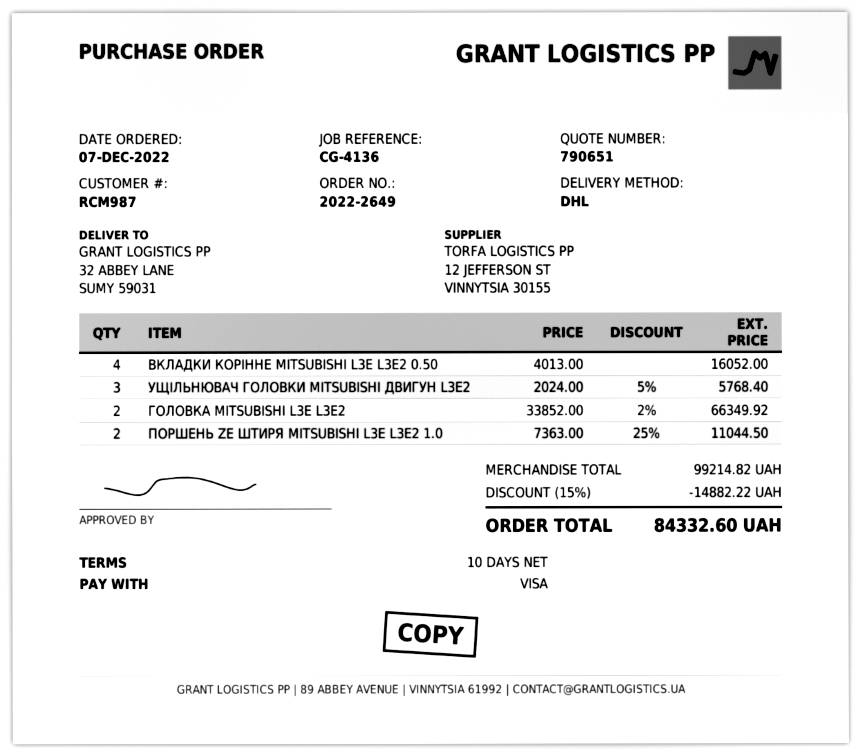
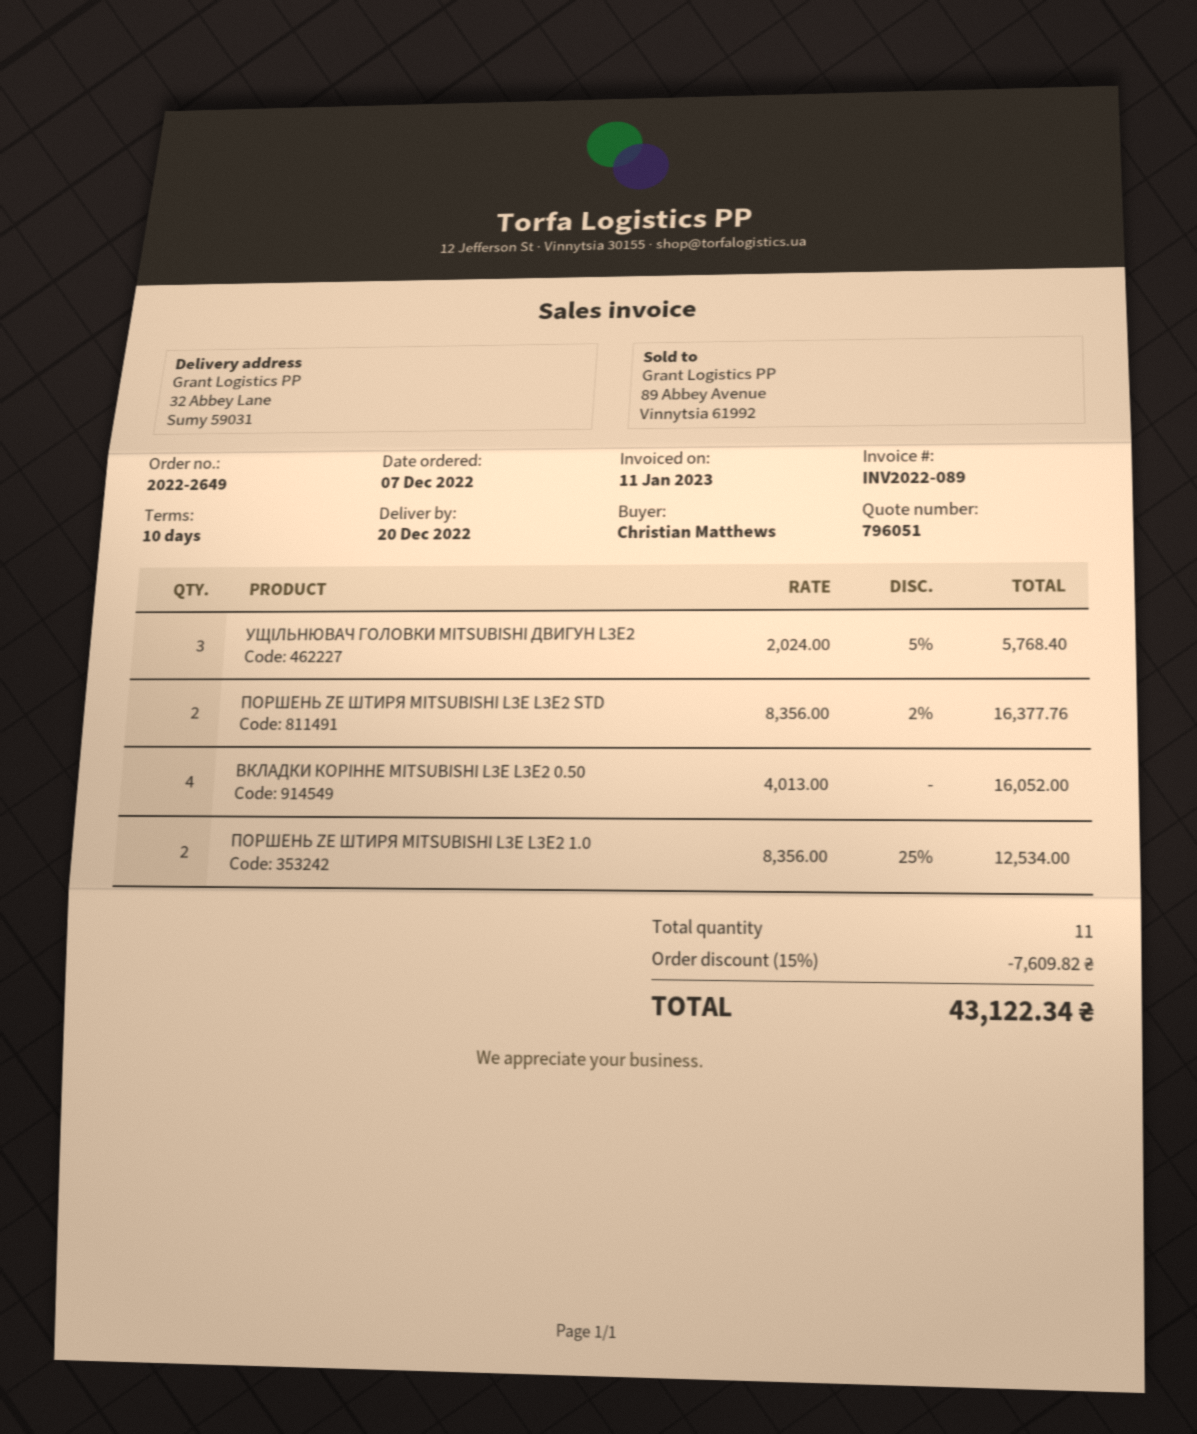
quote number: 790651 -> 796051
ГОЛОВКА MITSUBISHI L3E L3E2: 2 x 33852.00 - 2% = 66349.92 -> none
ПОРШЕНЬ ZE ШТИРЯ MITSUBISHI L3E L3E2 1.0: 2 x 7363.00 - 25% = 11044.50 -> 2 x 8356.00 - 25% = 12534.00
ПОРШЕНЬ ZE ШТИРЯ MITSUBISHI L3E L3E2 STD: none -> 2 x 8356.00 - 2% = 16377.76
discount: 15% = 14882.22 -> 15% = 7609.82
total: 84332.60 -> 43122.34

